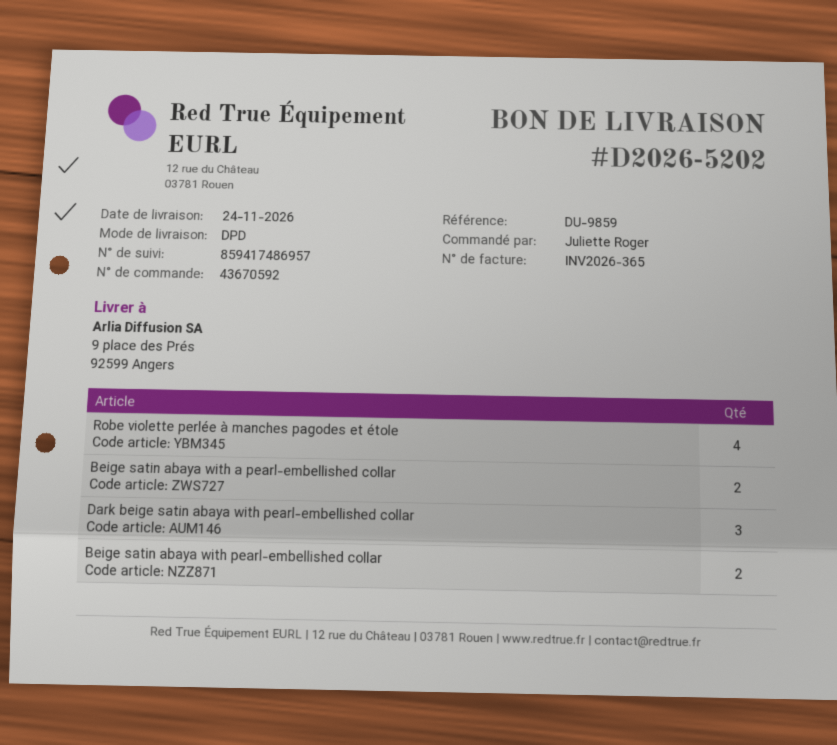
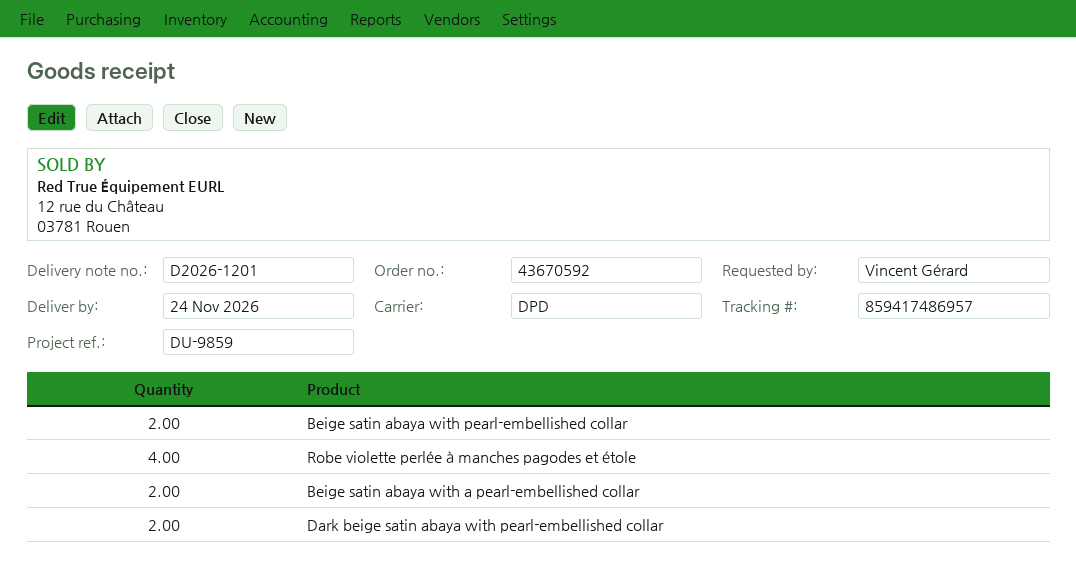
delivery note number: D2026-5202 -> D2026-1201
ordered by: Juliette Roger -> Vincent Gérard
Dark beige satin abaya with pearl-embellished collar: 3 -> 2

